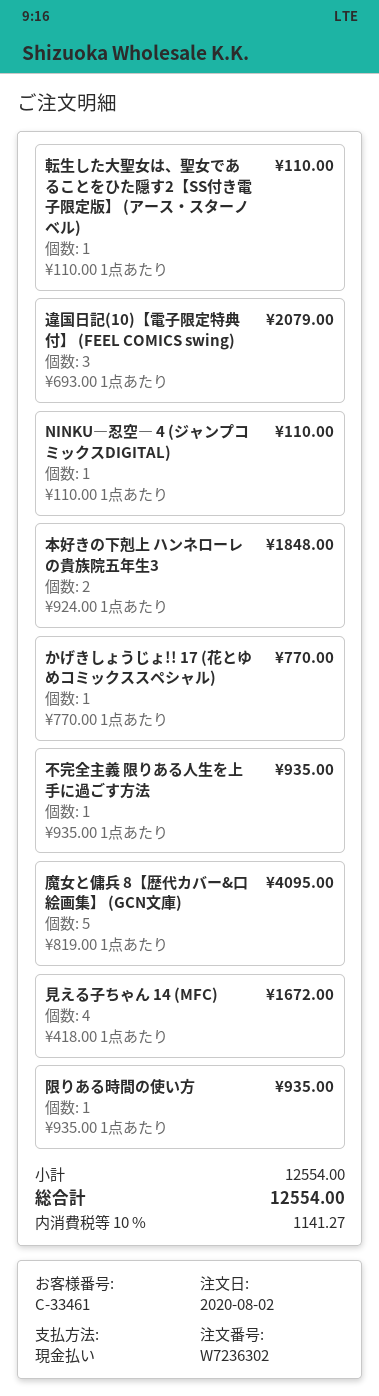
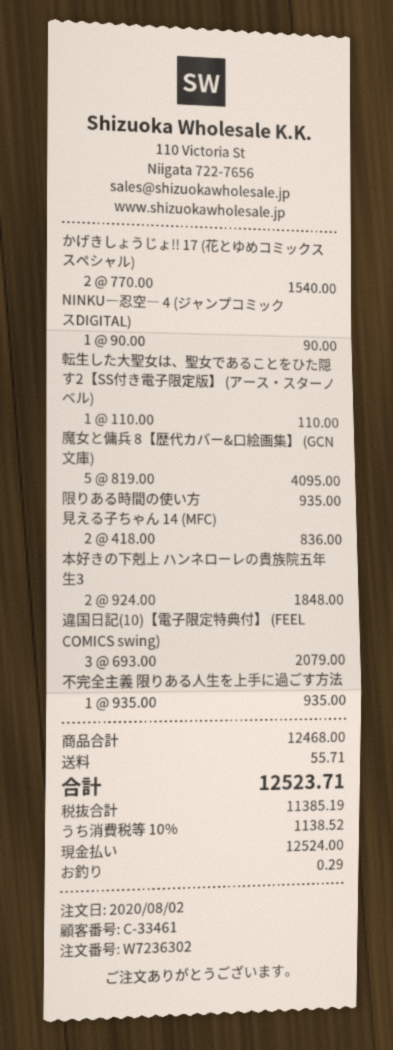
NINKU―忍空― 4 (ジャンプコミックスDIGITAL): 1 x 110.00 = 110.00 -> 1 x 90.00 = 90.00
かげきしょうじょ!! 17 (花とゆめコミックススペシャル): 1 x 770.00 = 770.00 -> 2 x 770.00 = 1540.00
見える子ちゃん 14 (MFC): 4 x 418.00 = 1672.00 -> 2 x 418.00 = 836.00
subtotal: 12554.00 -> 12468.00
shipping: none -> 55.71
tax: 10% = 1141.27 -> 10% = 1138.52
total: 12554.00 -> 12523.71

